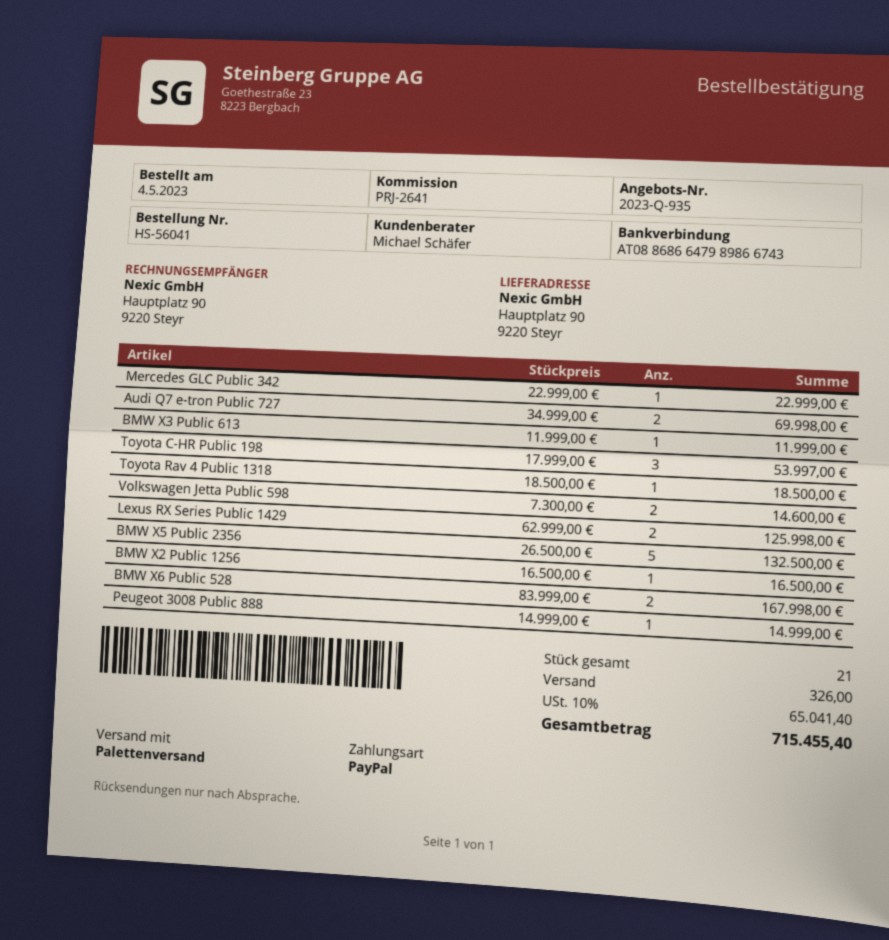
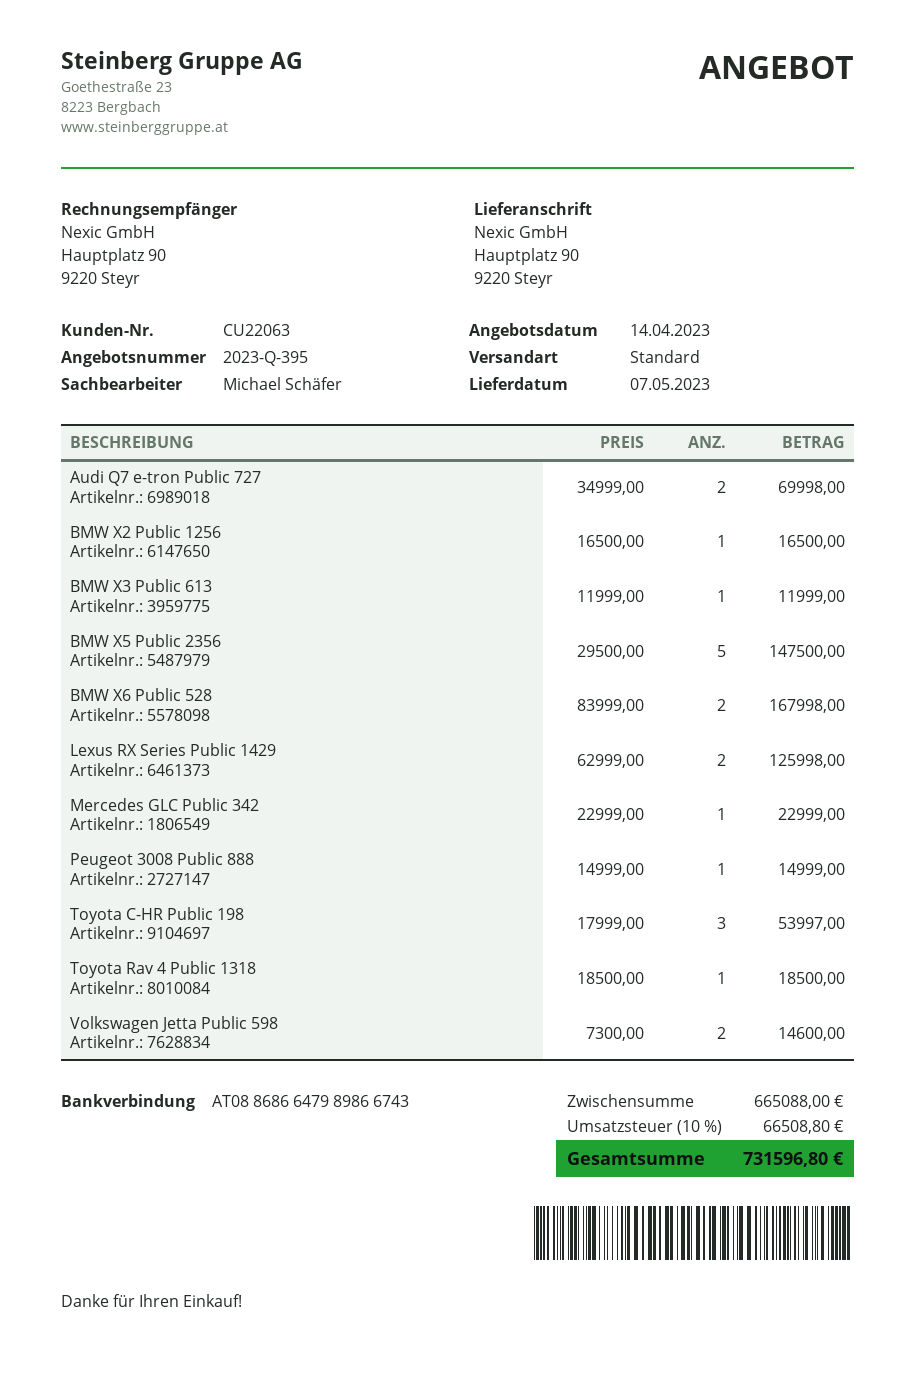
quote number: 2023-Q-935 -> 2023-Q-395
shipping method: pallet freight -> standard
BMW X5 Public 2356: 5 x 26500.00 = 132500.00 -> 5 x 29500.00 = 147500.00
shipping: 326.00 -> none
tax: 10% = 65041.40 -> 10% = 66508.80
total: 715455.40 -> 731596.80

